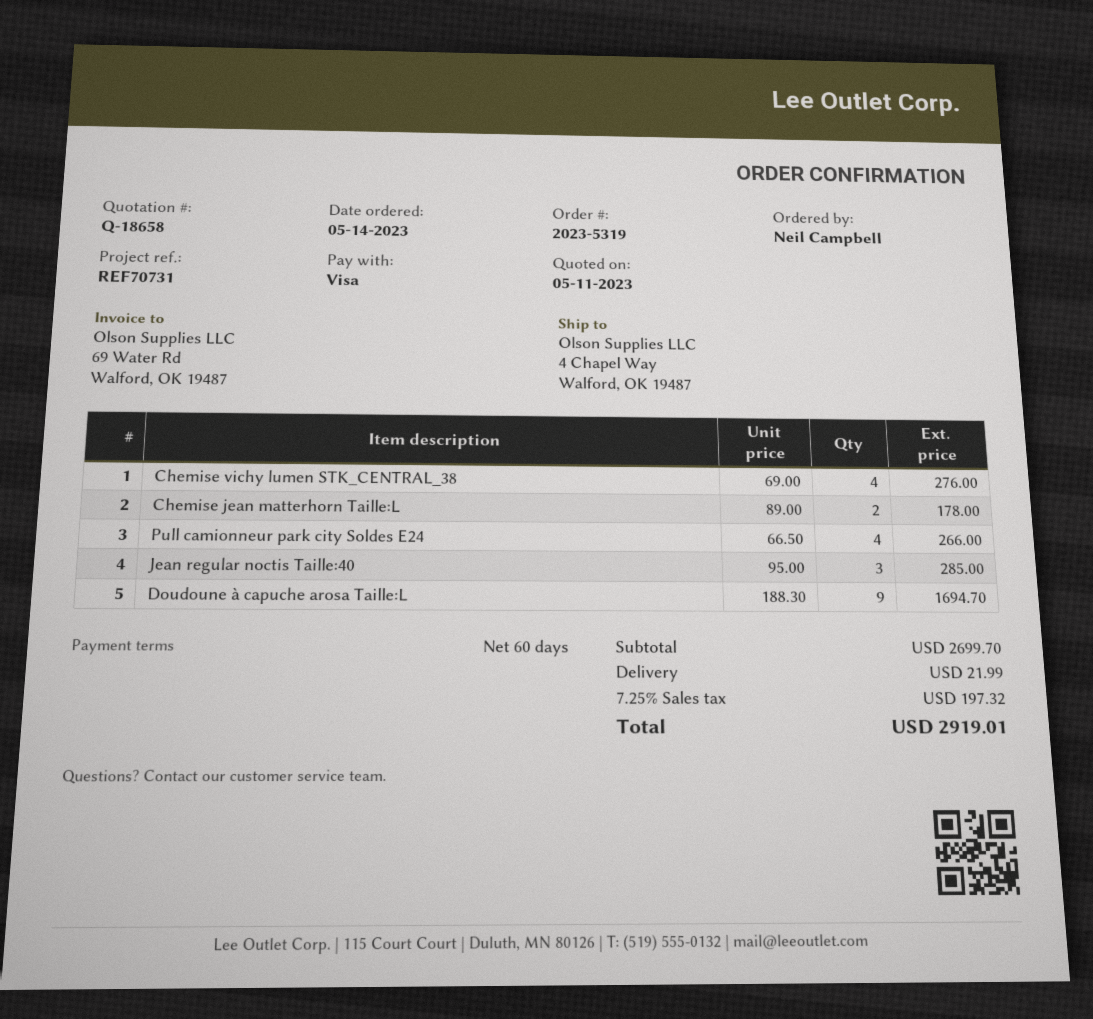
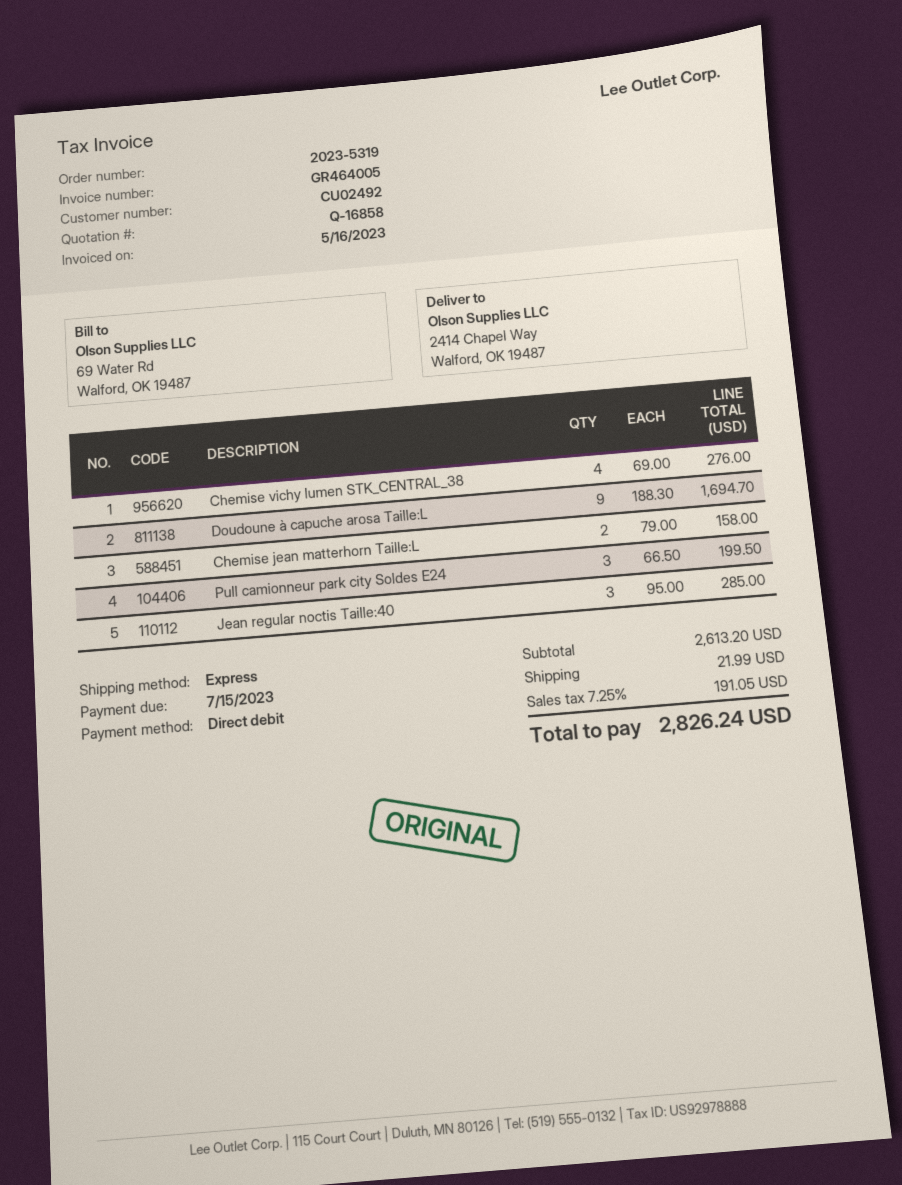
quote number: Q-18658 -> Q-16858
payment method: Visa -> direct debit
ship to: 4 Chapel Way, Walford, OK 19487 -> 2414 Chapel Way, Walford, OK 19487
Chemise jean matterhorn Taille:L: 2 x 89.00 = 178.00 -> 2 x 79.00 = 158.00
Pull camionneur park city Soldes E24: 4 x 66.50 = 266.00 -> 3 x 66.50 = 199.50
subtotal: 2699.70 -> 2613.20
tax: 7.25% = 197.32 -> 7.25% = 191.05
total: 2919.01 -> 2826.24

